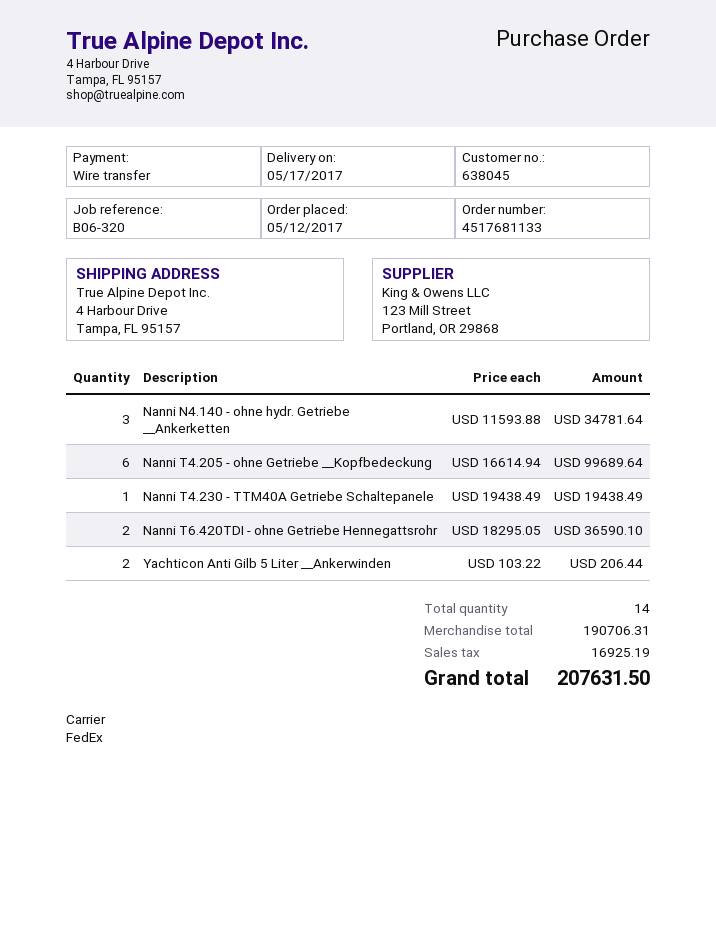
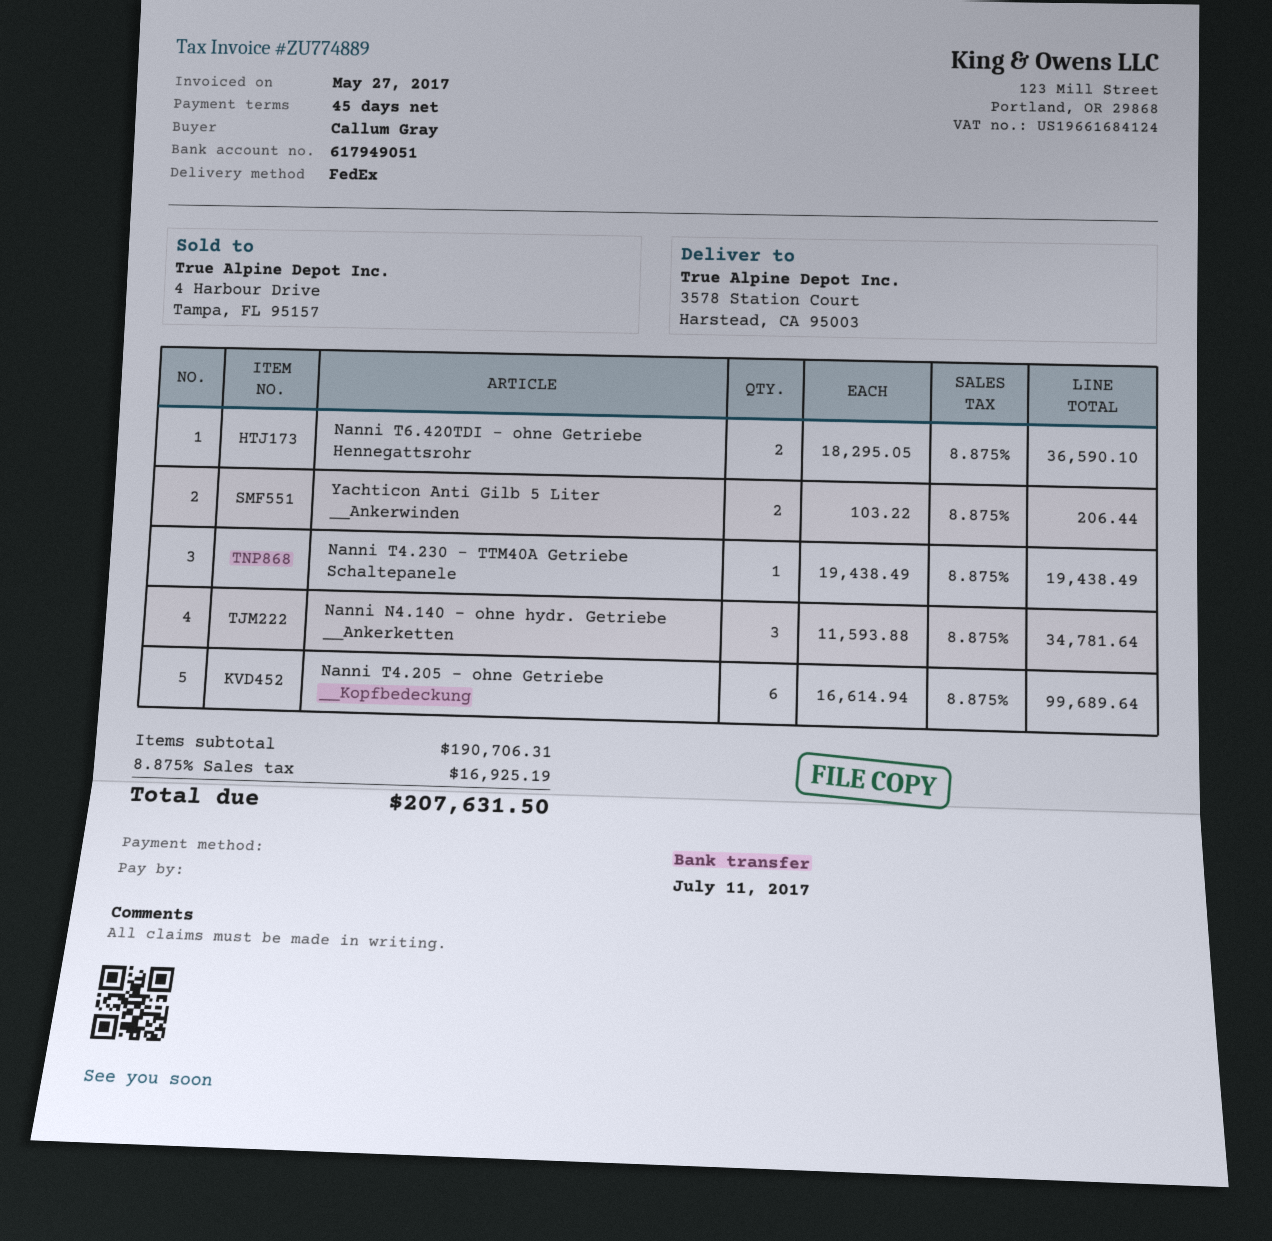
ship to: 4 Harbour Drive, Tampa, FL 95157 -> 3578 Station Court, Harstead, CA 95003

